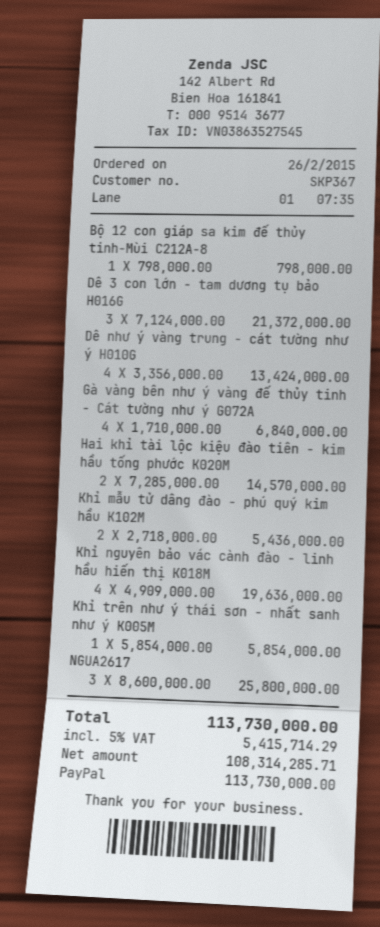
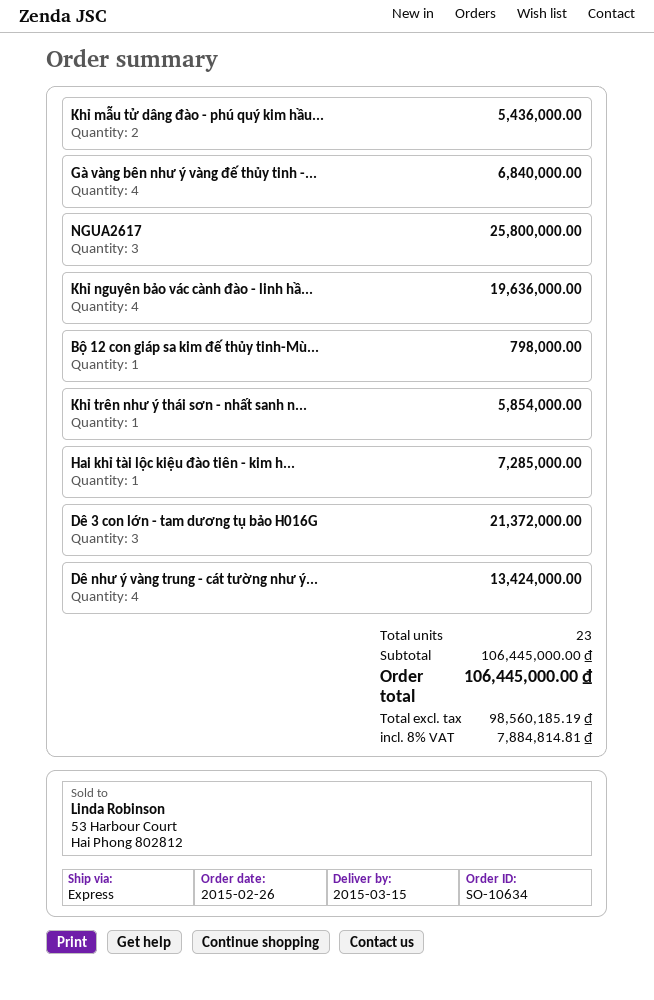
Hai khỉ tài lộc kiệu đào tiên - kim hầu tống phước K020M: 2 for 14570000.00 -> 1 for 7285000.00
net: 108314285.71 -> 98560185.19
tax: 5% = 5415714.29 -> 8% = 7884814.81
total: 113730000.00 -> 106445000.00

